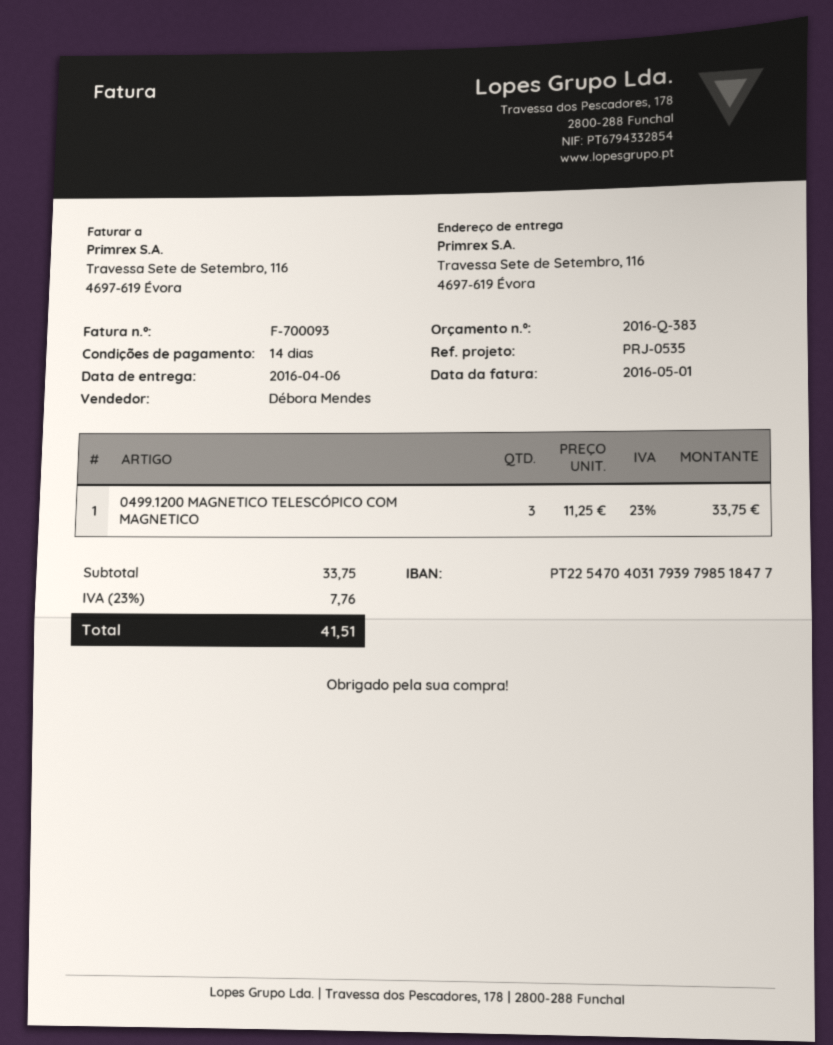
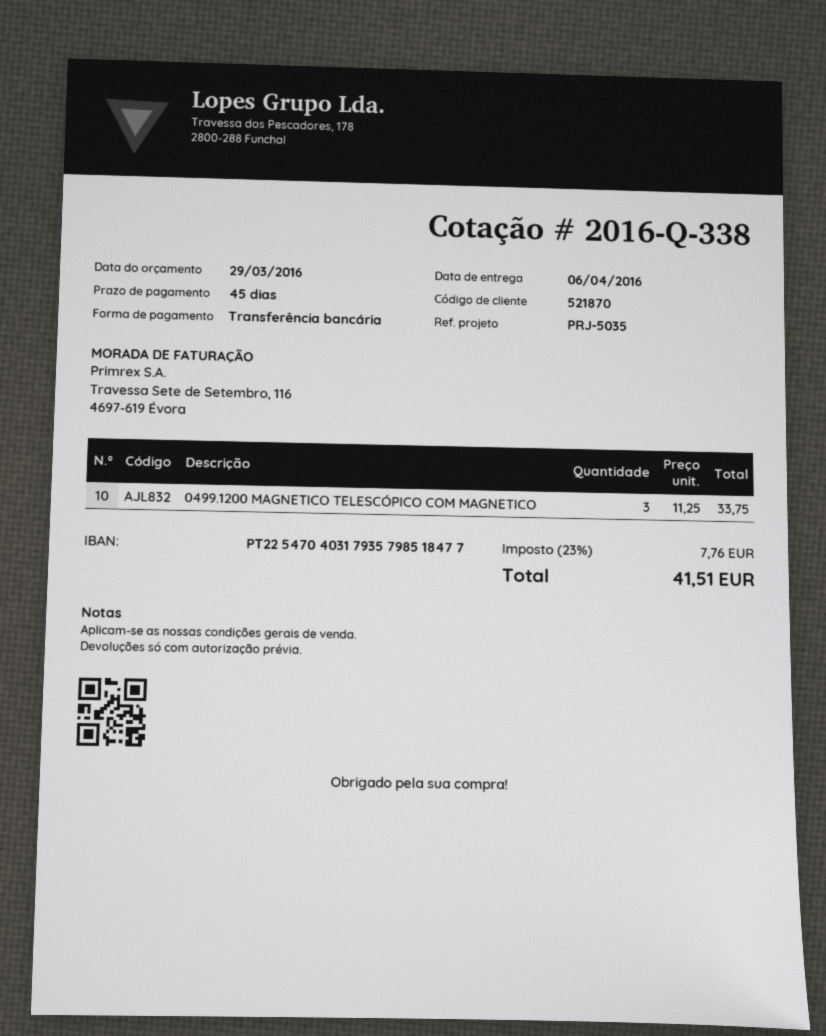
quote number: 2016-Q-383 -> 2016-Q-338
payment terms: 14 days -> 45 days
reference: PRJ-0535 -> PRJ-5035
bank account: PT22547040317939798518477 -> PT22547040317935798518477

